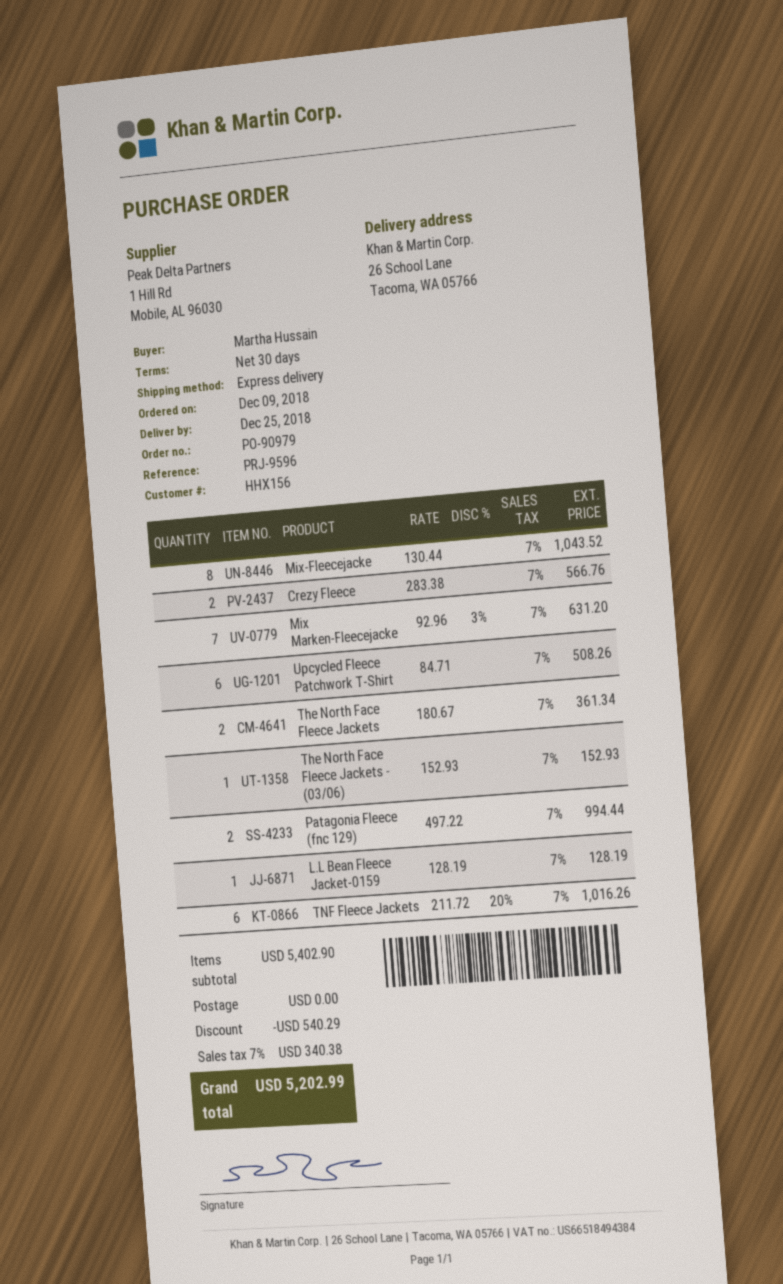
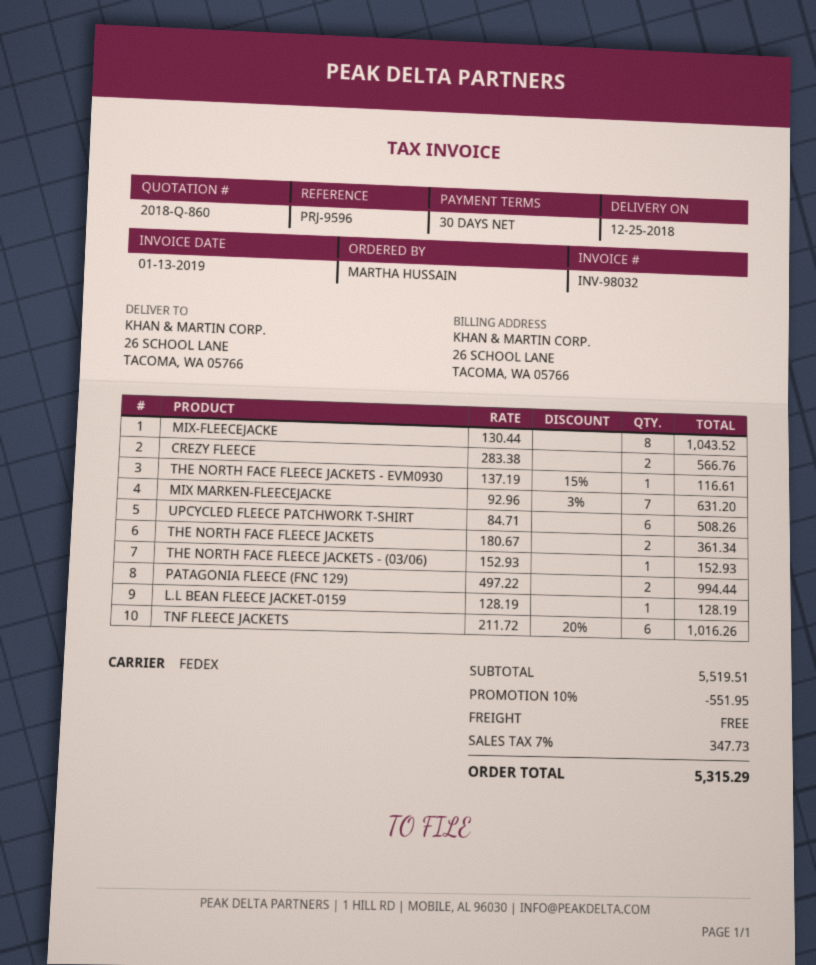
shipping method: express -> FedEx
THE NORTH FACE FLEECE JACKETS - EVM0930: none -> 1 x 137.19 - 15% = 116.61
subtotal: 5402.90 -> 5519.51
discount: 540.29 -> 551.95
tax: 7% = 340.38 -> 7% = 347.73
total: 5202.99 -> 5315.29

